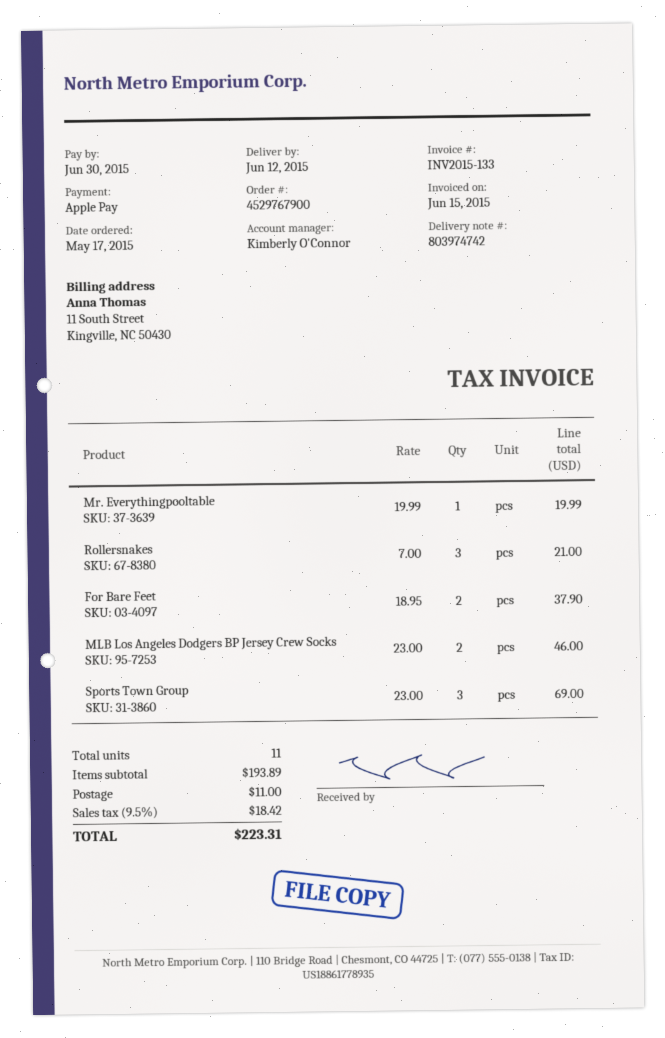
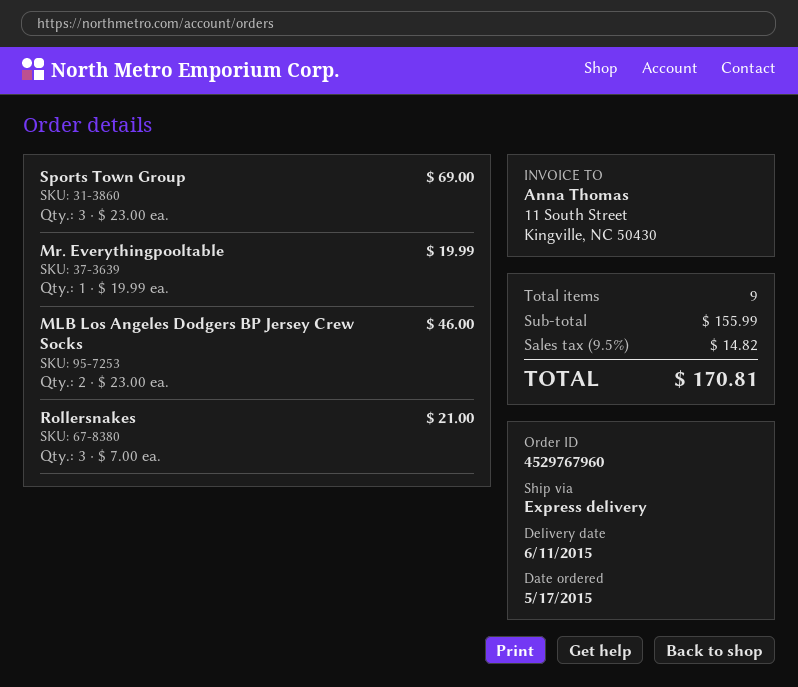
order number: 4529767900 -> 4529767960
delivery date: 2015-06-12 -> 2015-06-11
For Bare Feet: 2 x 18.95 = 37.90 -> none
total quantity: 11 -> 9
subtotal: 193.89 -> 155.99
shipping: 11.00 -> none
tax: 9.5% = 18.42 -> 9.5% = 14.82
total: 223.31 -> 170.81

